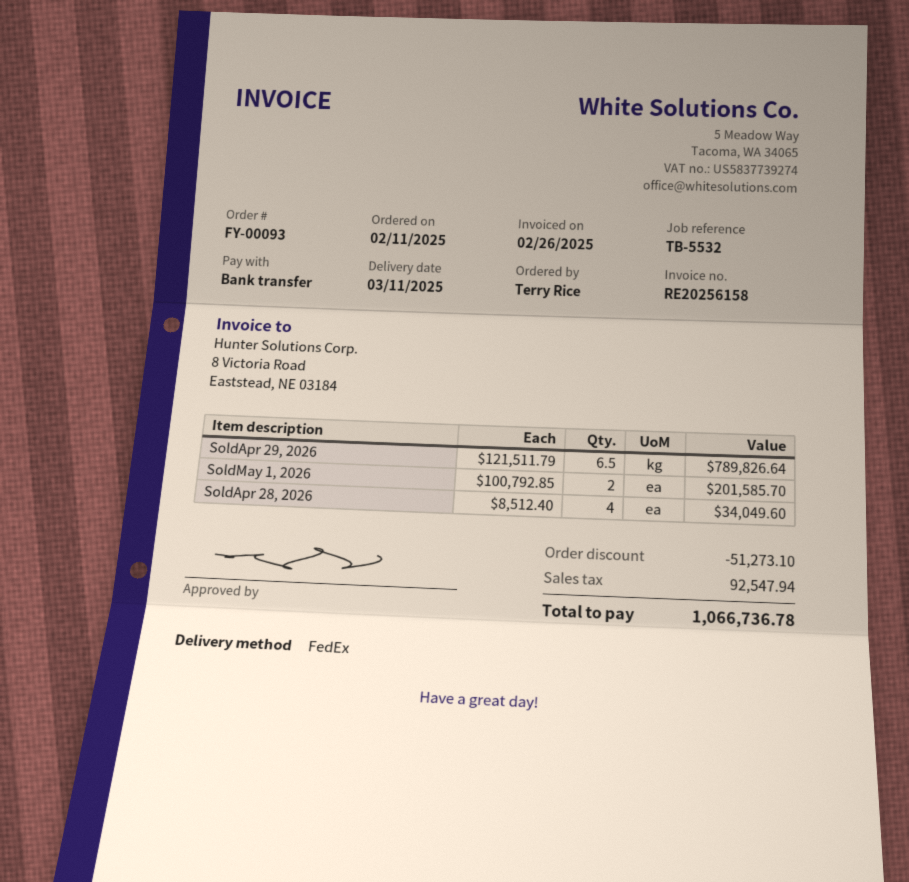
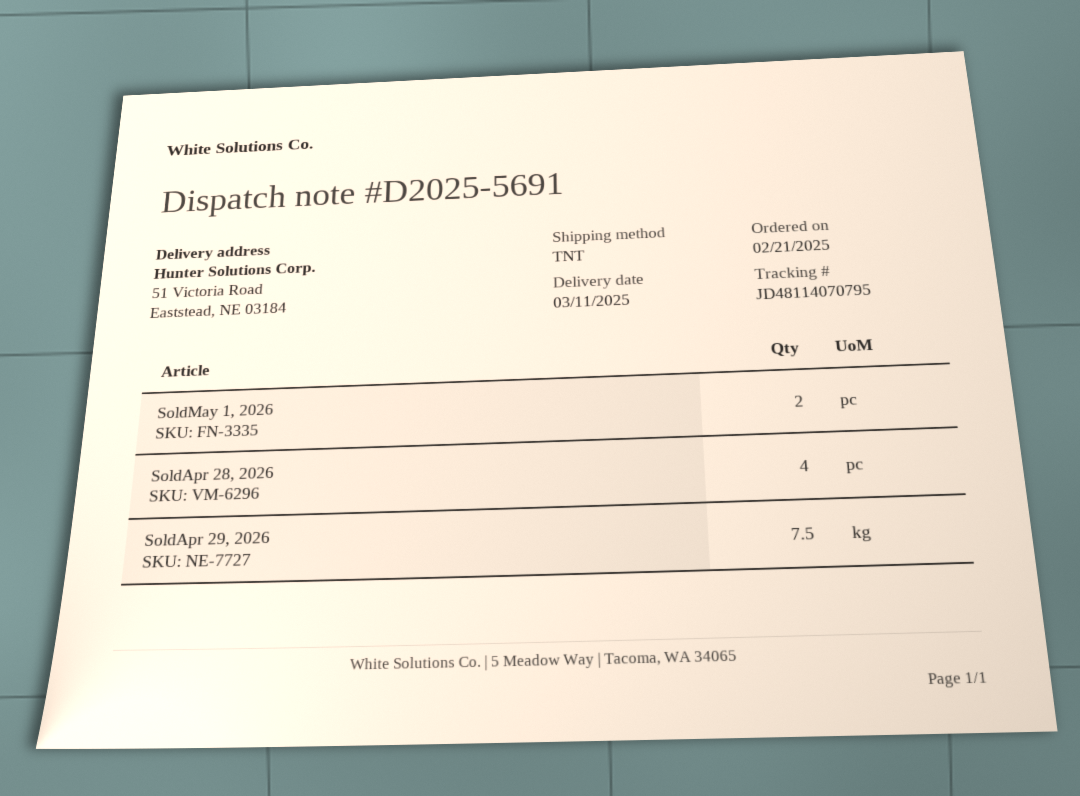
order date: 2025-02-11 -> 2025-02-21
shipping method: FedEx -> TNT
SoldApr 29, 2026: 6.5 -> 7.5

